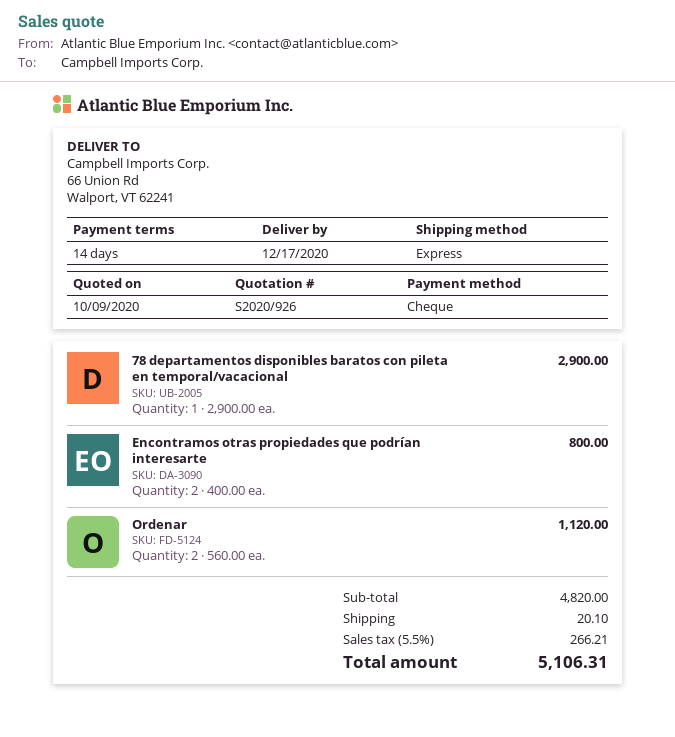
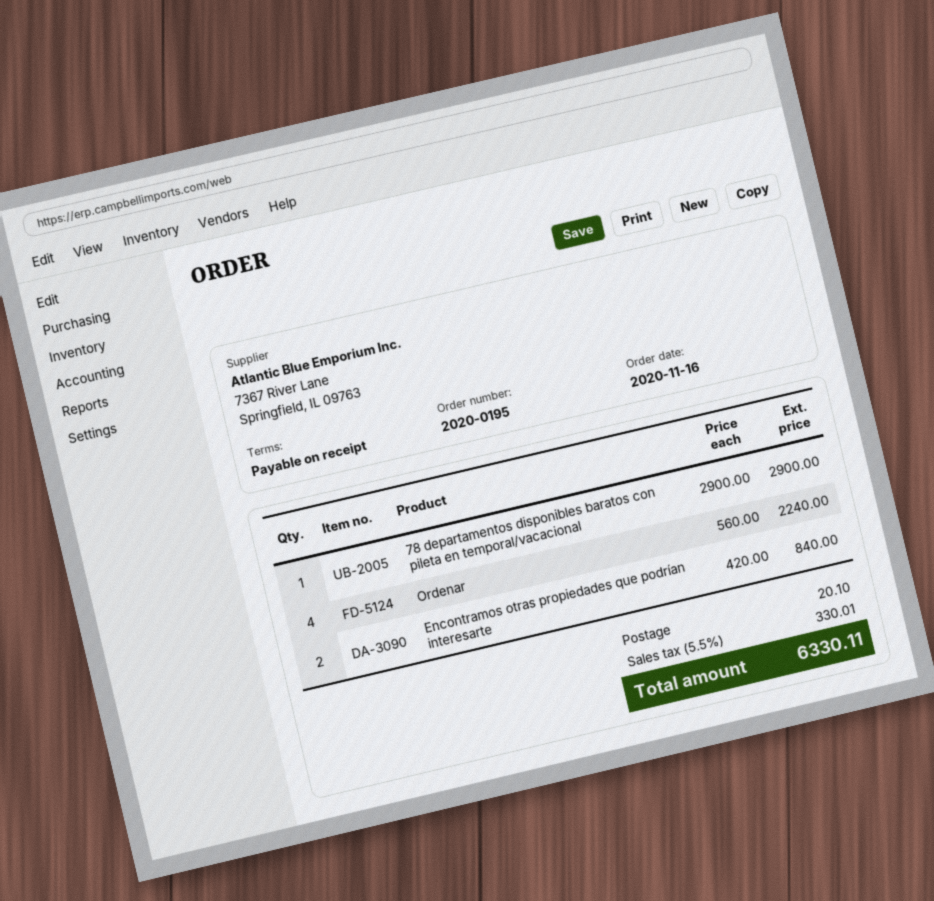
payment terms: 14 days -> on receipt
Encontramos otras propiedades que podrían interesarte: 2 x 400.00 = 800.00 -> 2 x 420.00 = 840.00
Ordenar: 2 x 560.00 = 1120.00 -> 4 x 560.00 = 2240.00
tax: 5.5% = 266.21 -> 5.5% = 330.01
total: 5106.31 -> 6330.11

